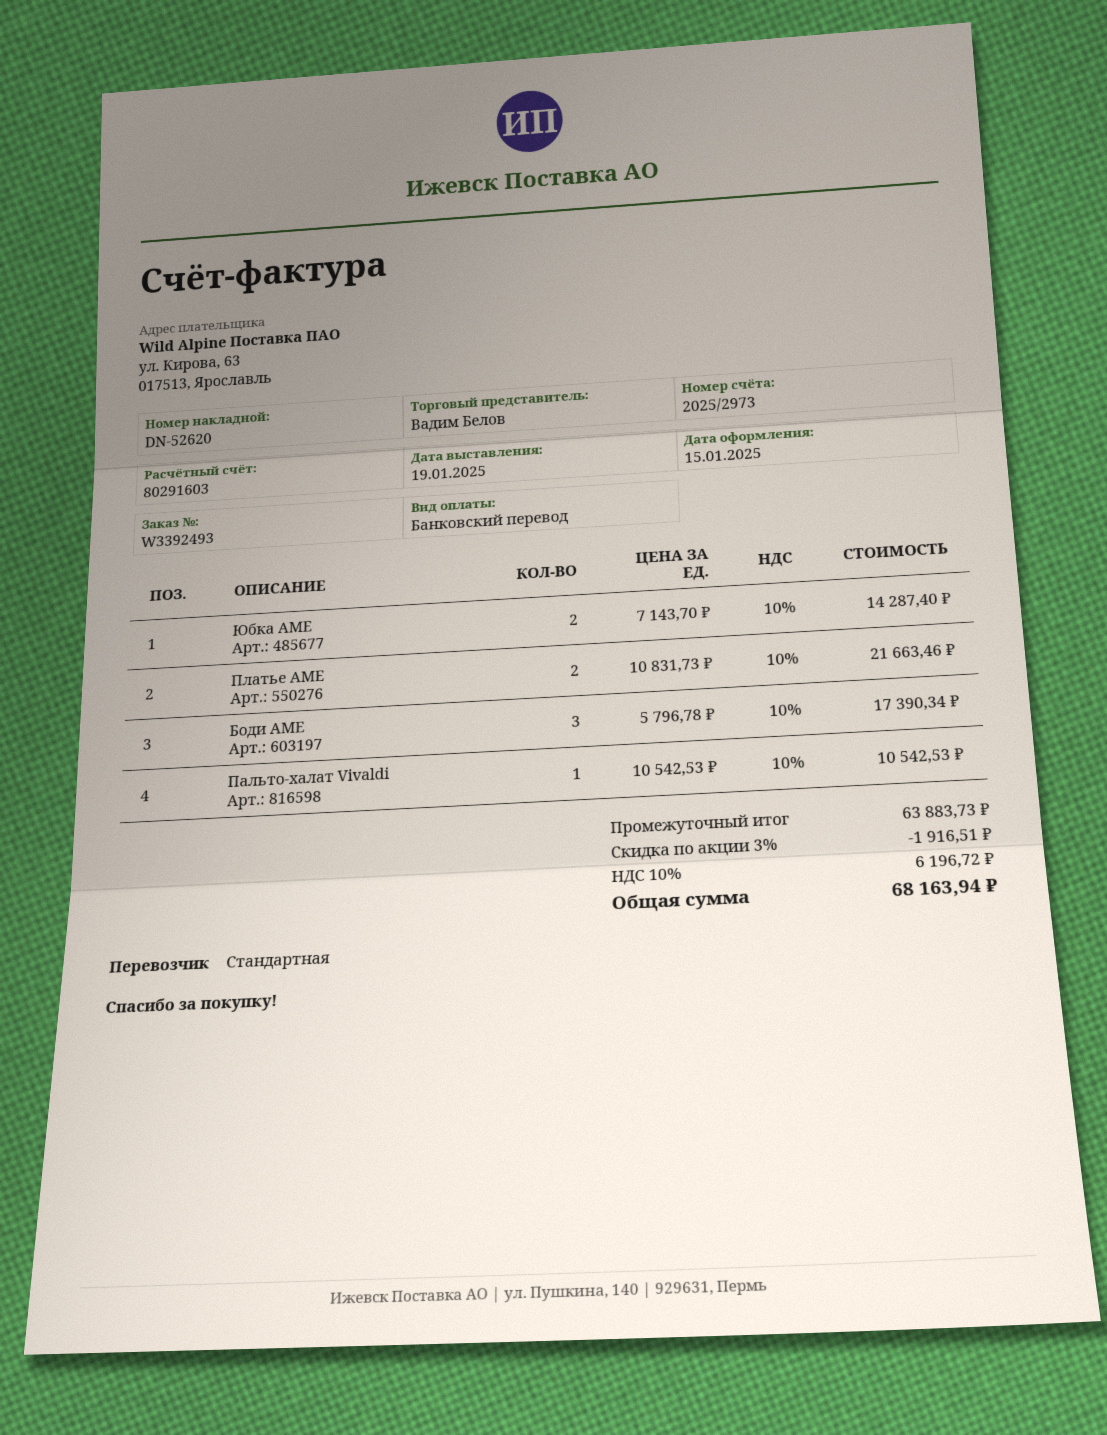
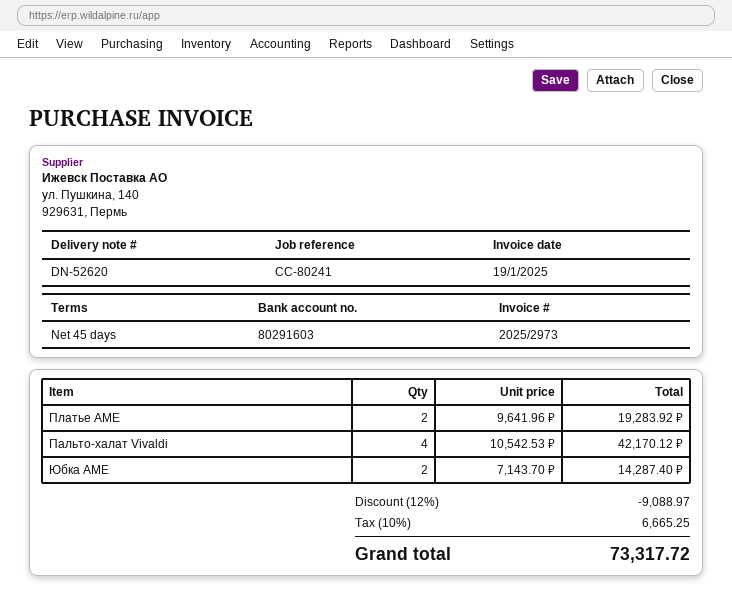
Платье AME: 2 x 10831.73 = 21663.46 -> 2 x 9641.96 = 19283.92
Боди AME: 3 x 5796.78 = 17390.34 -> none
Пальто-халат Vivaldi: 1 x 10542.53 = 10542.53 -> 4 x 10542.53 = 42170.12
discount: 3% = 1916.51 -> 12% = 9088.97
tax: 10% = 6196.72 -> 10% = 6665.25
total: 68163.94 -> 73317.72

